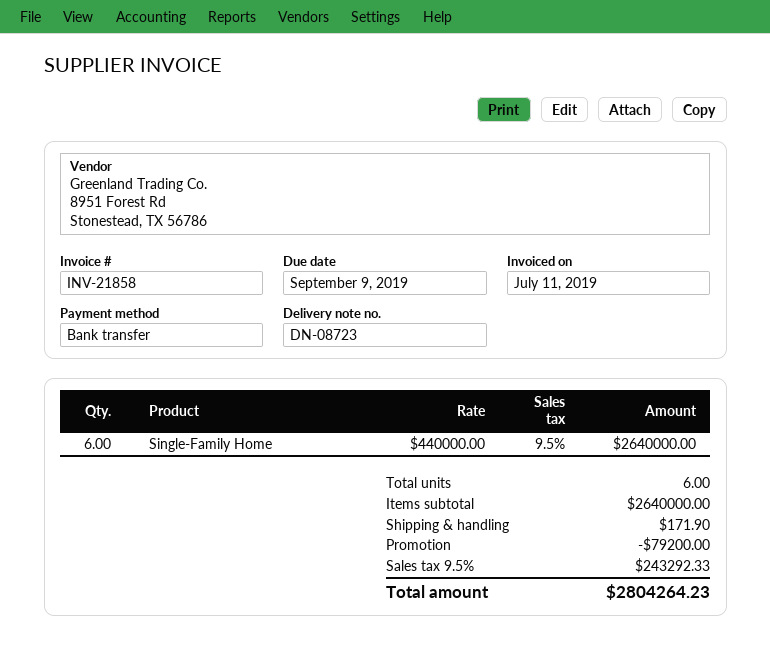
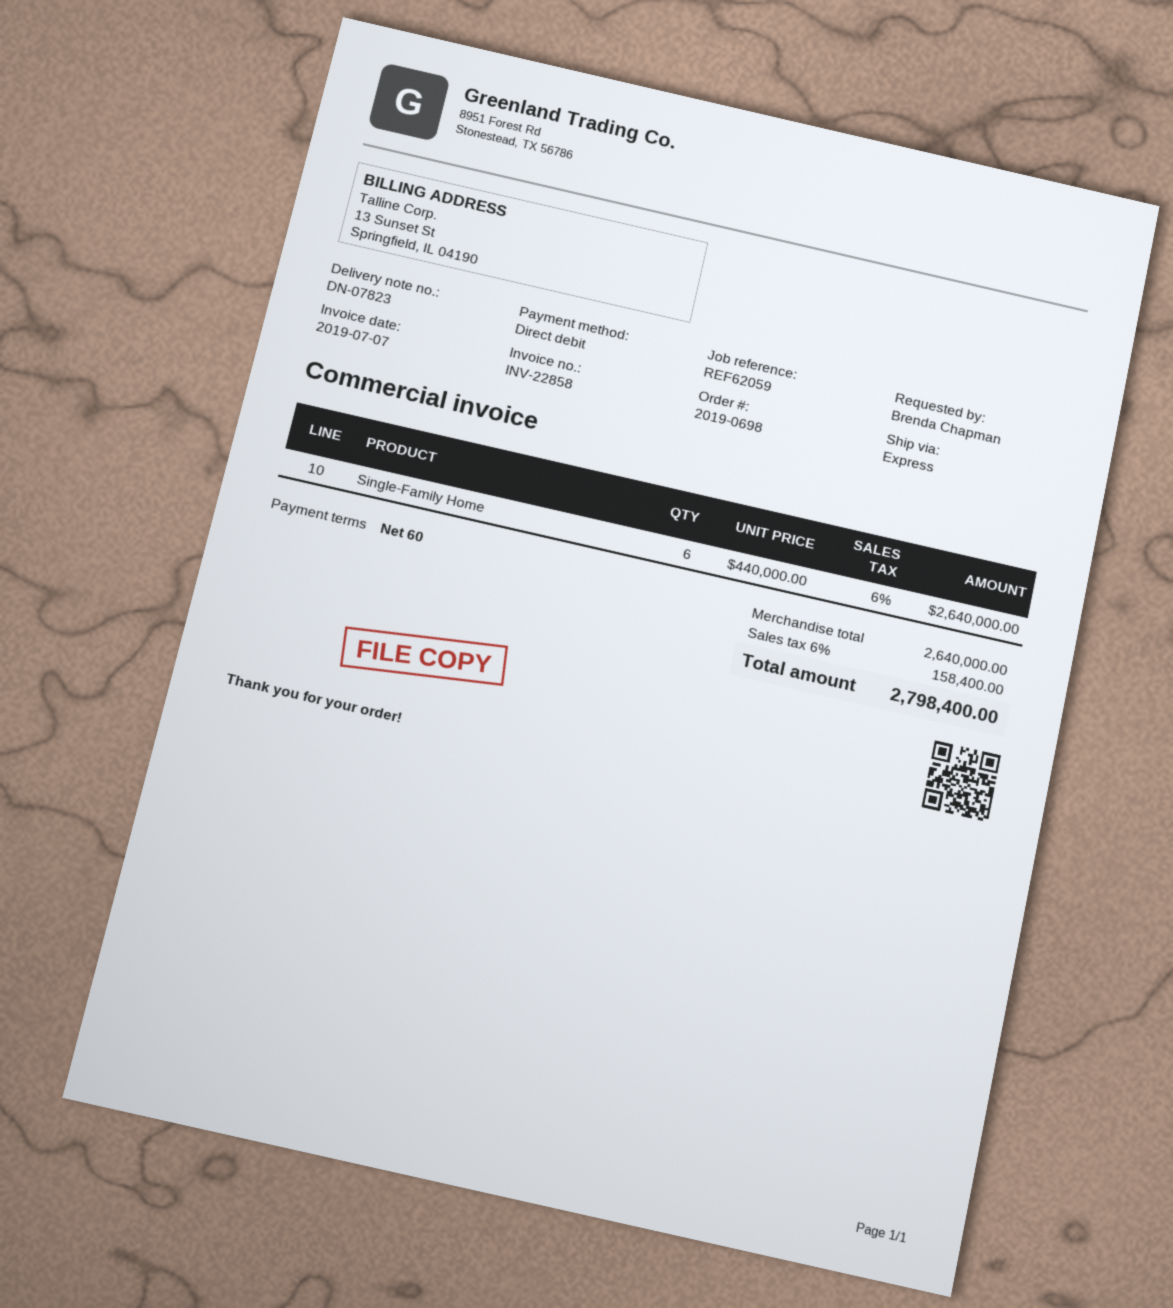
delivery note number: DN-08723 -> DN-07823
invoice number: INV-21858 -> INV-22858
invoice date: 2019-07-11 -> 2019-07-07
payment method: bank transfer -> direct debit
discount: 79200.00 -> none
shipping: 171.90 -> none
tax: 9.5% = 243292.33 -> 6% = 158400.00
total: 2804264.23 -> 2798400.00

